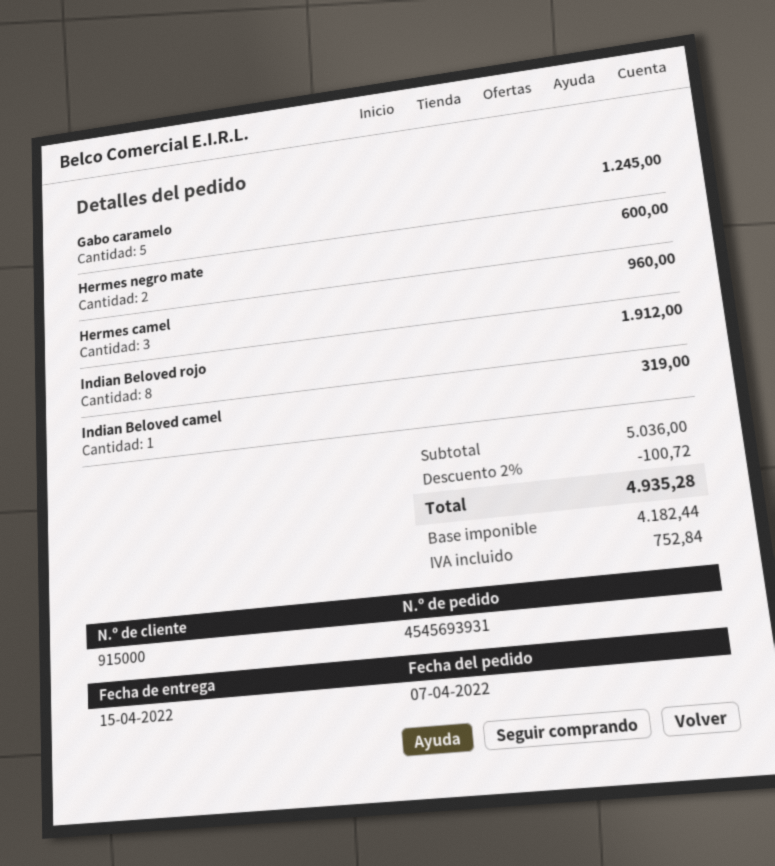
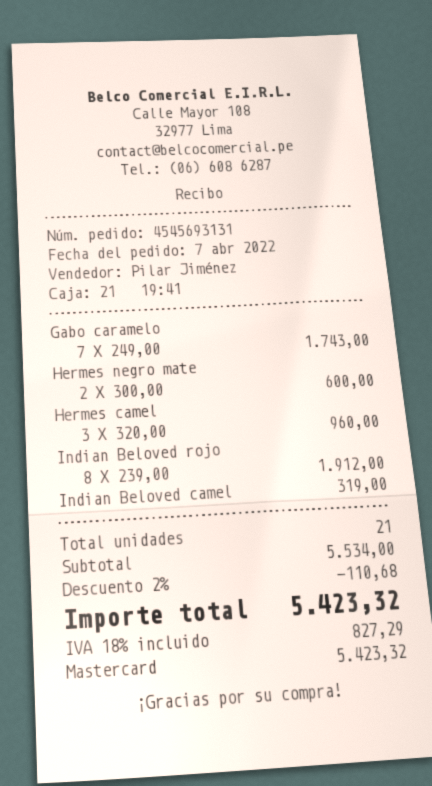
order number: 4545693931 -> 4545693131
Gabo caramelo: 5 for 1245.00 -> 7 for 1743.00
subtotal: 5036.00 -> 5534.00
discount: 2% = 100.72 -> 2% = 110.68
tax: 752.84 -> 827.29
total: 4935.28 -> 5423.32

